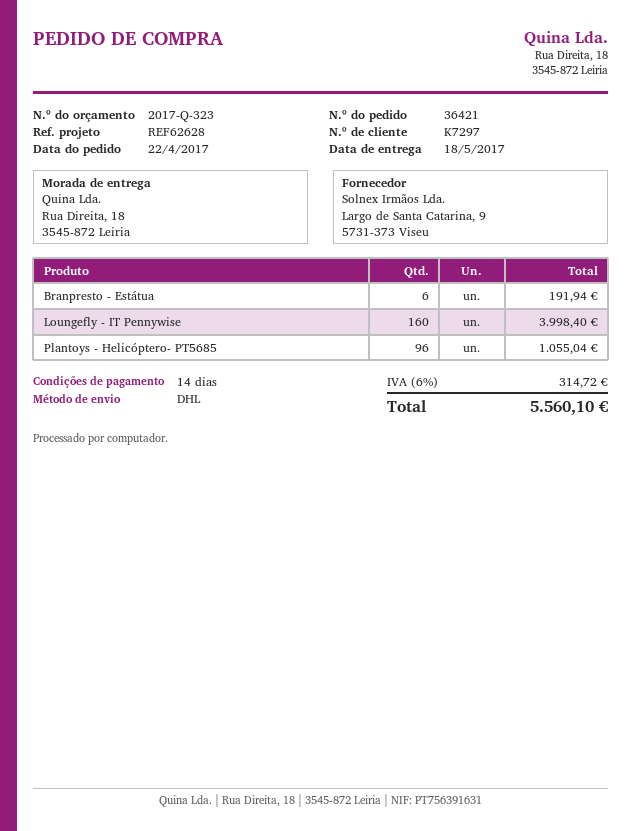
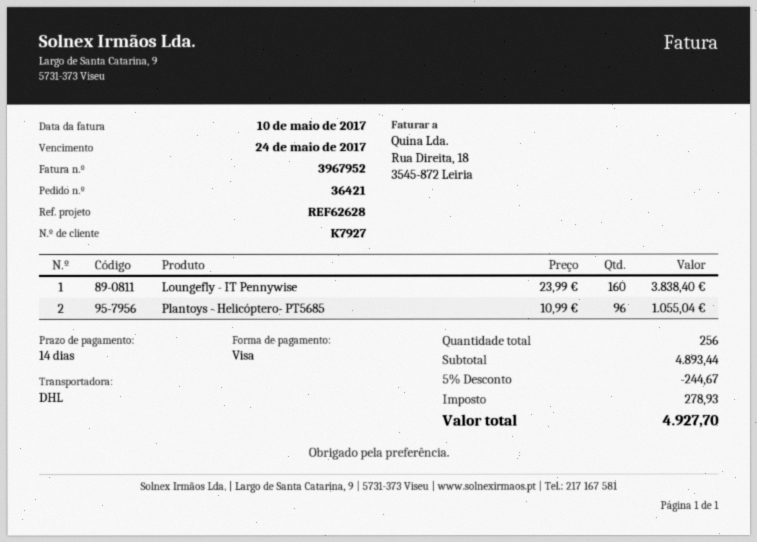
customer number: K7297 -> K7927
Branpresto - Estátua: 6 for 191.94 -> none
Loungefly - IT Pennywise: 160 for 3998.40 -> 160 for 3838.40
discount: none -> 5% = 244.67
tax: 314.72 -> 278.93
total: 5560.10 -> 4927.70

